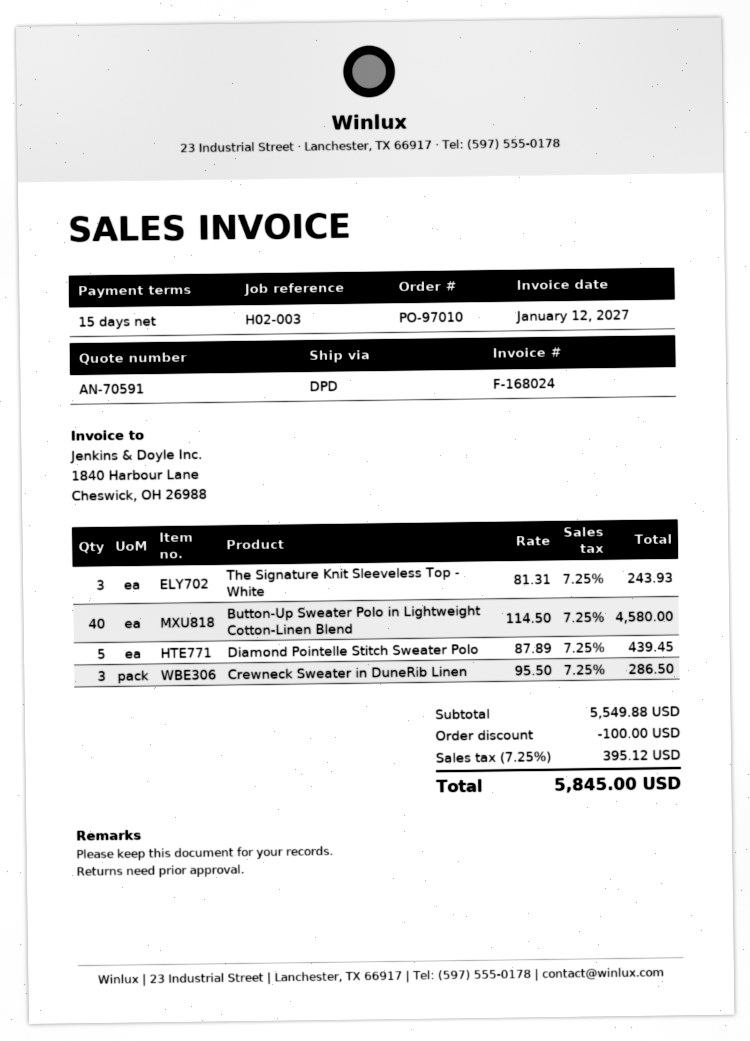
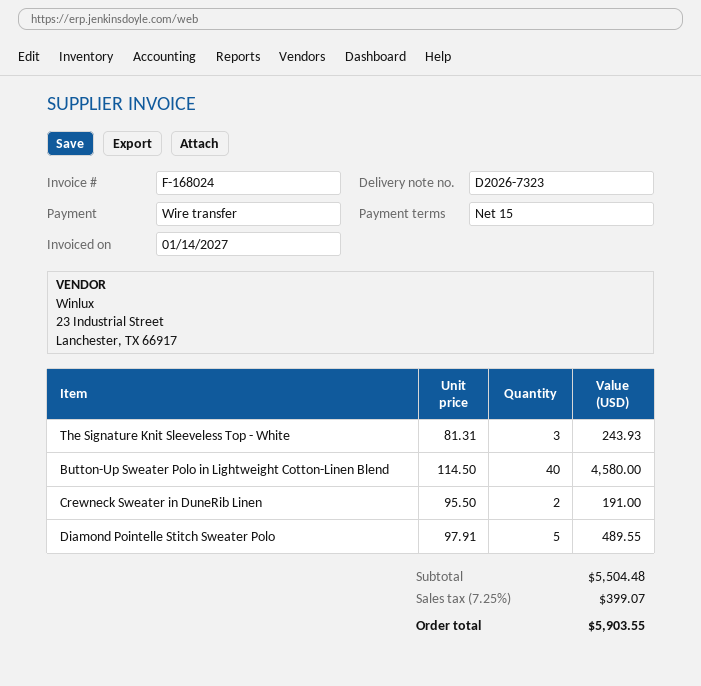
invoice date: 2027-01-12 -> 2027-01-14
Diamond Pointelle Stitch Sweater Polo: 5 x 87.89 = 439.45 -> 5 x 97.91 = 489.55
Crewneck Sweater in DuneRib Linen: 3 x 95.50 = 286.50 -> 2 x 95.50 = 191.00
subtotal: 5549.88 -> 5504.48
discount: 100.00 -> none
tax: 7.25% = 395.12 -> 7.25% = 399.07
total: 5845.00 -> 5903.55

